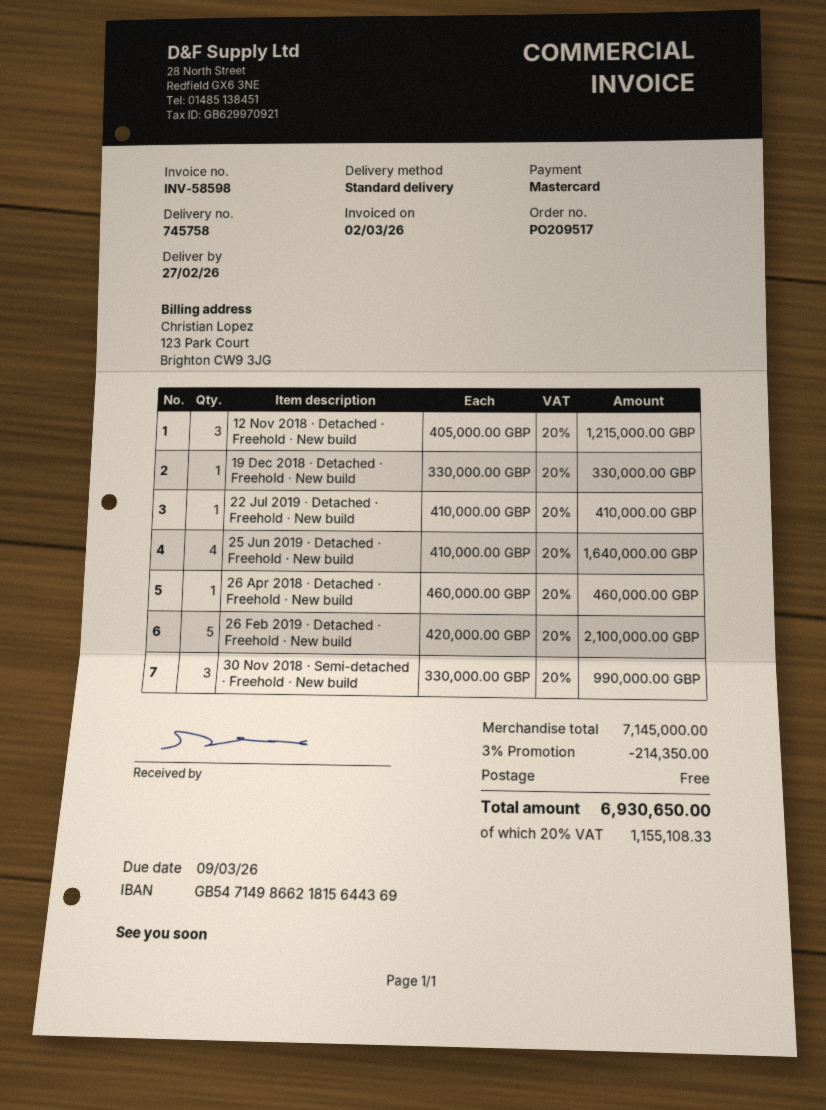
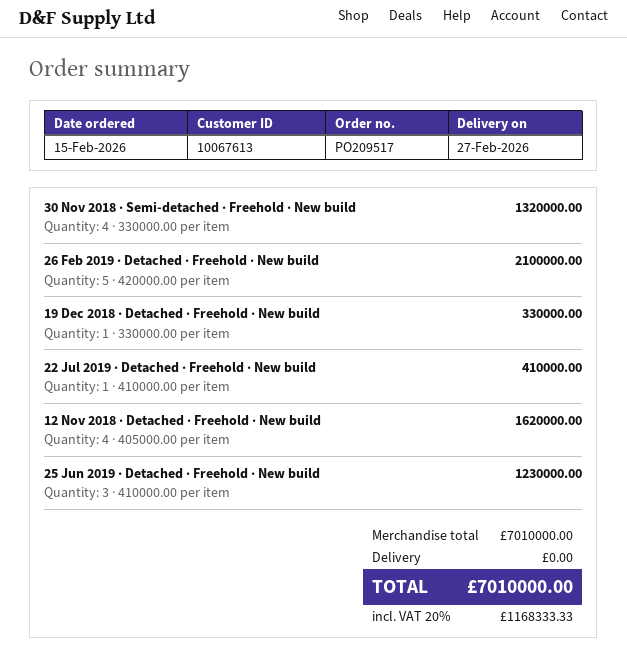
12 Nov 2018 · Detached · Freehold · New build: 3 x 405000.00 = 1215000.00 -> 4 x 405000.00 = 1620000.00
25 Jun 2019 · Detached · Freehold · New build: 4 x 410000.00 = 1640000.00 -> 3 x 410000.00 = 1230000.00
26 Apr 2018 · Detached · Freehold · New build: 1 x 460000.00 = 460000.00 -> none
30 Nov 2018 · Semi-detached · Freehold · New build: 3 x 330000.00 = 990000.00 -> 4 x 330000.00 = 1320000.00
subtotal: 7145000.00 -> 7010000.00
discount: 3% = 214350.00 -> none
tax: 20% = 1155108.33 -> 20% = 1168333.33
total: 6930650.00 -> 7010000.00

